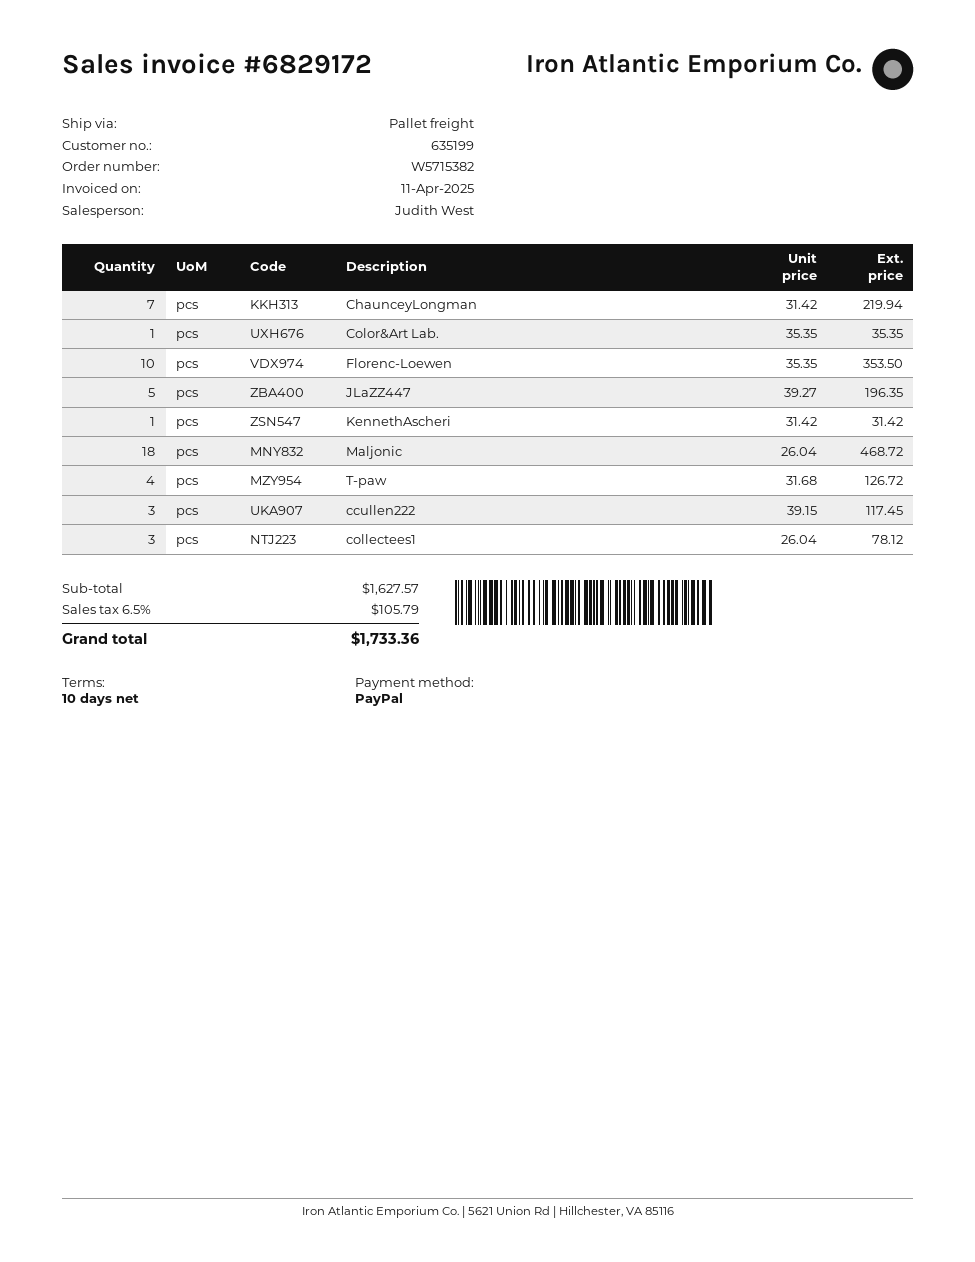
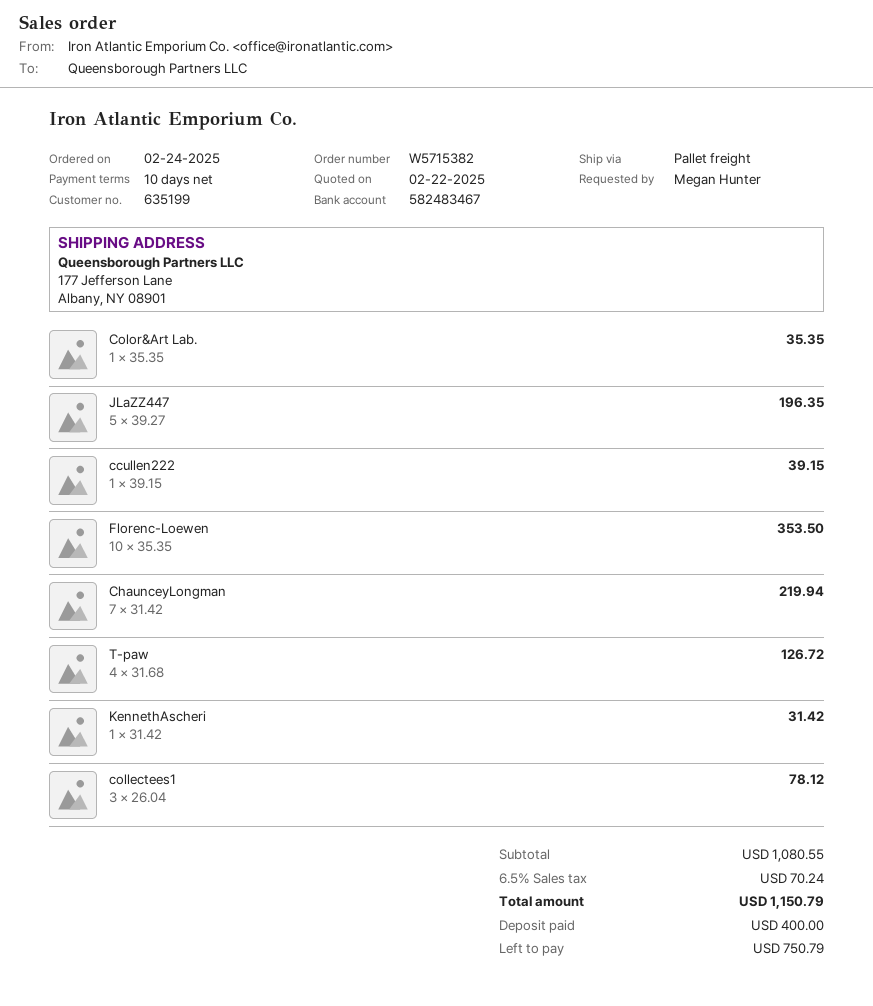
Maljonic: 18 x 26.04 = 468.72 -> none
ccullen222: 3 x 39.15 = 117.45 -> 1 x 39.15 = 39.15
subtotal: 1627.57 -> 1080.55
tax: 6.5% = 105.79 -> 6.5% = 70.24
total: 1733.36 -> 1150.79

